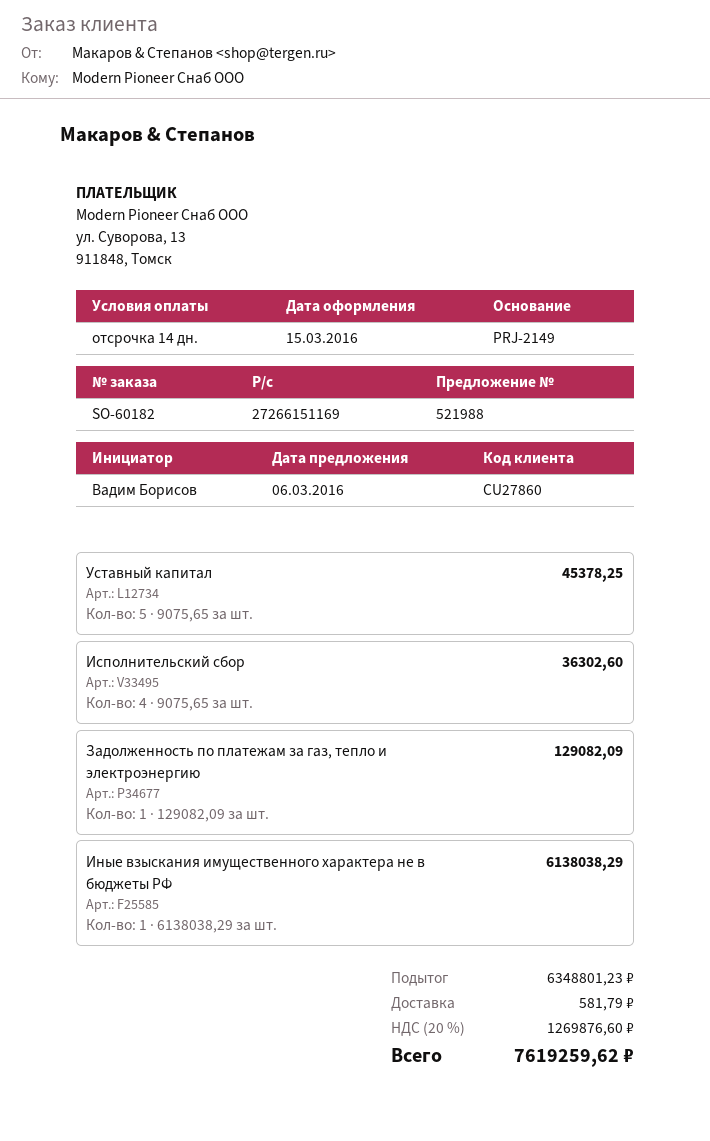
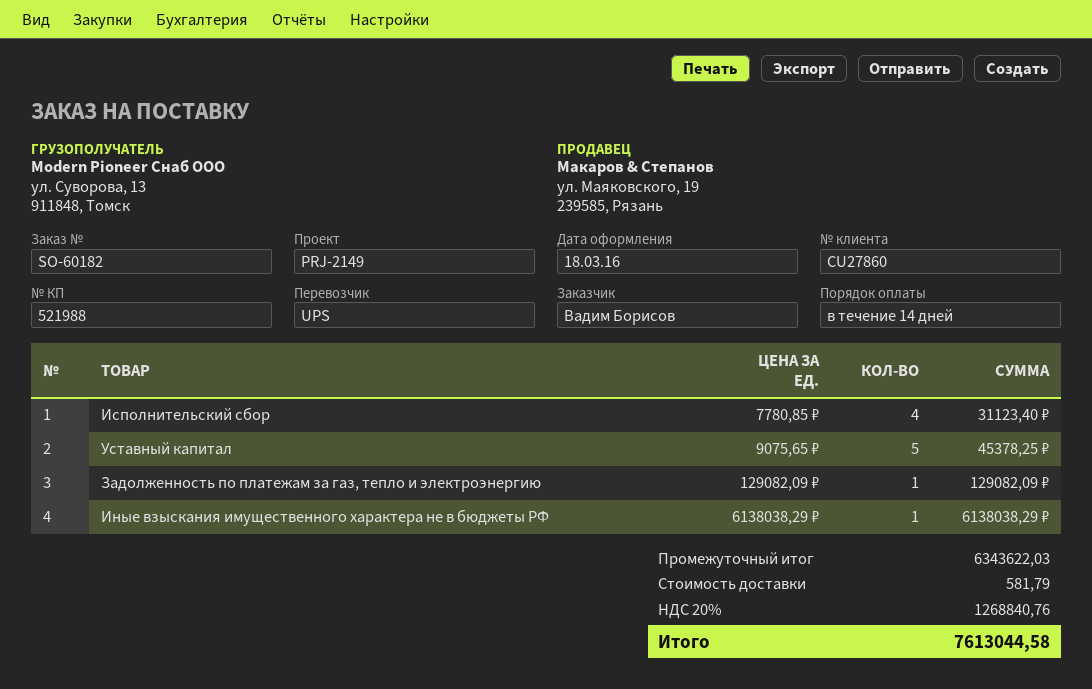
order date: 2016-03-15 -> 2016-03-18
Исполнительский сбор: 4 x 9075.65 = 36302.60 -> 4 x 7780.85 = 31123.40
subtotal: 6348801.23 -> 6343622.03
tax: 20% = 1269876.60 -> 20% = 1268840.76
total: 7619259.62 -> 7613044.58

